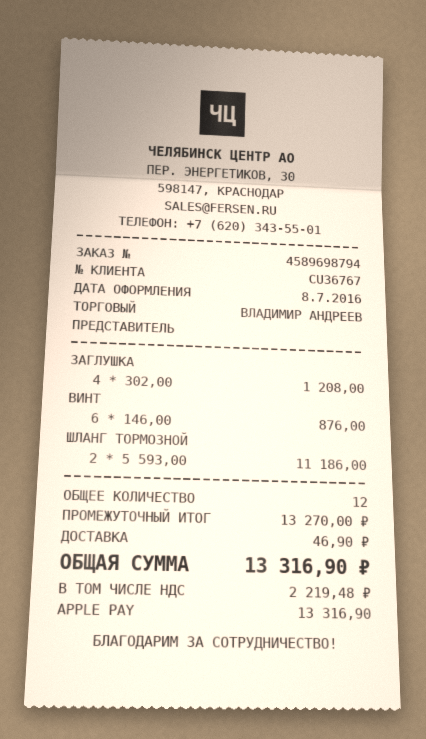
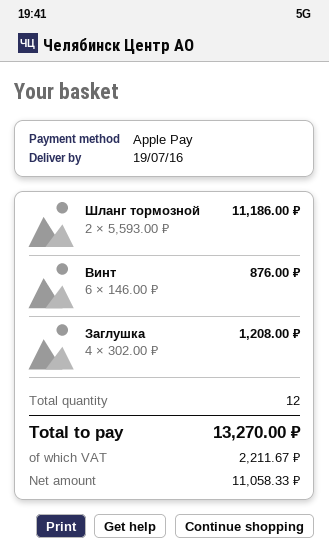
shipping: 46.90 -> none
tax: 2219.48 -> 2211.67
total: 13316.90 -> 13270.00

